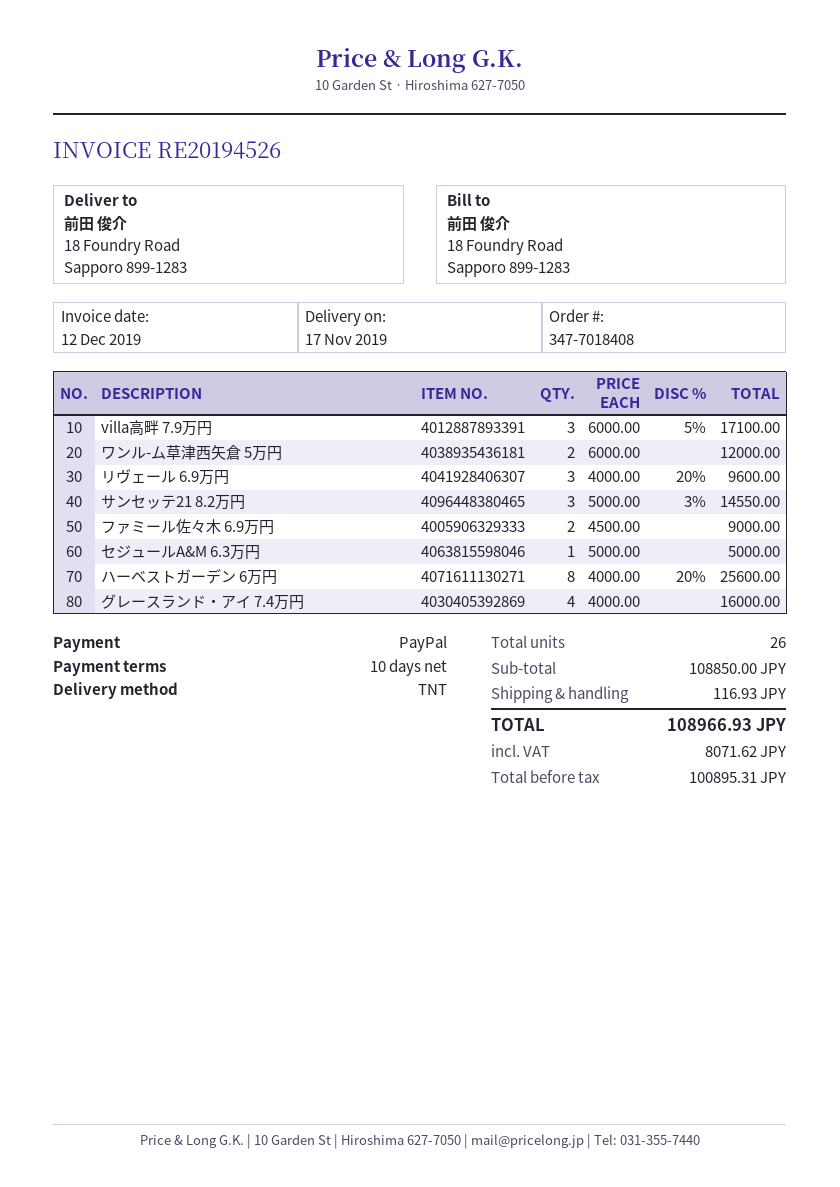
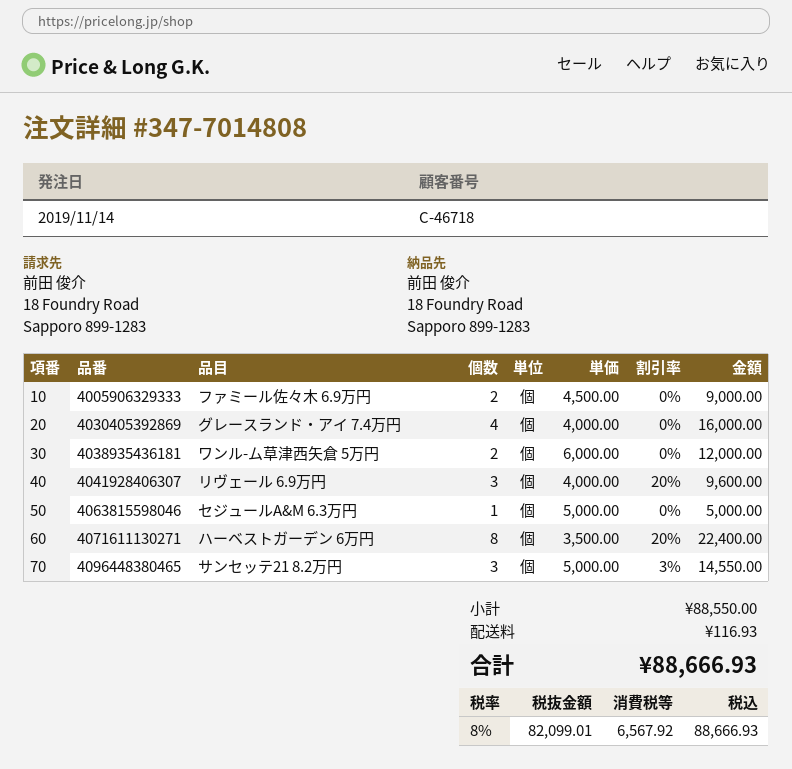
order number: 347-7018408 -> 347-7014808
villa高畔 7.9万円: 3 x 6000.00 - 5% = 17100.00 -> none
ハーベストガーデン 6万円: 8 x 4000.00 - 20% = 25600.00 -> 8 x 3500.00 - 20% = 22400.00
subtotal: 108850.00 -> 88550.00
net: 100895.31 -> 82099.01
tax: 8071.62 -> 6567.92
total: 108966.93 -> 88666.93

